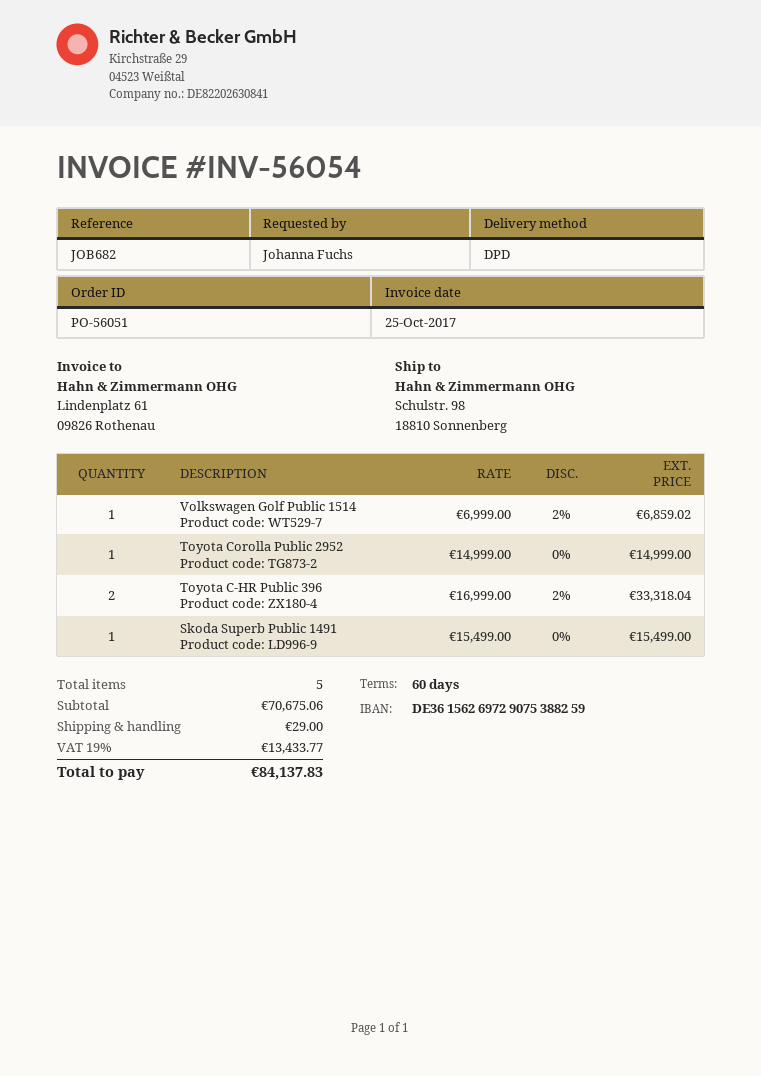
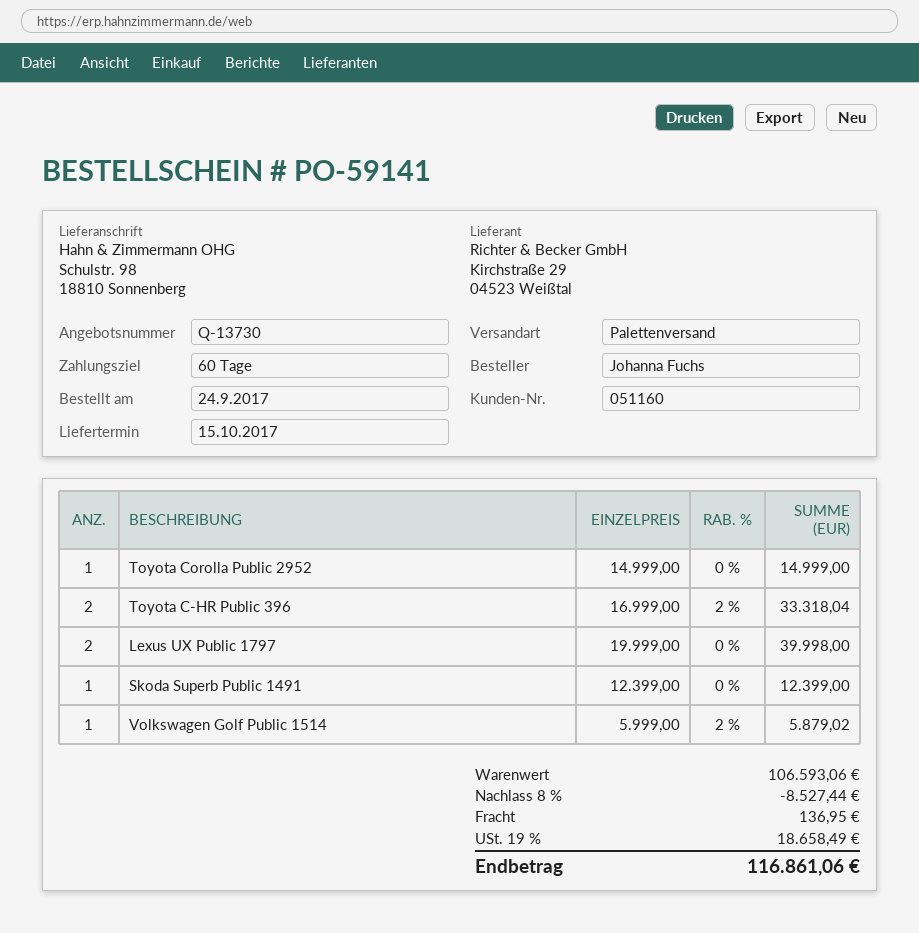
order number: PO-56051 -> PO-59141
shipping method: DPD -> pallet freight
Volkswagen Golf Public 1514: 1 x 6999.00 - 2% = 6859.02 -> 1 x 5999.00 - 2% = 5879.02
Skoda Superb Public 1491: 1 x 15499.00 = 15499.00 -> 1 x 12399.00 = 12399.00
Lexus UX Public 1797: none -> 2 x 19999.00 = 39998.00
subtotal: 70675.06 -> 106593.06
discount: none -> 8% = 8527.44
shipping: 29.00 -> 136.95
tax: 19% = 13433.77 -> 19% = 18658.49
total: 84137.83 -> 116861.06

